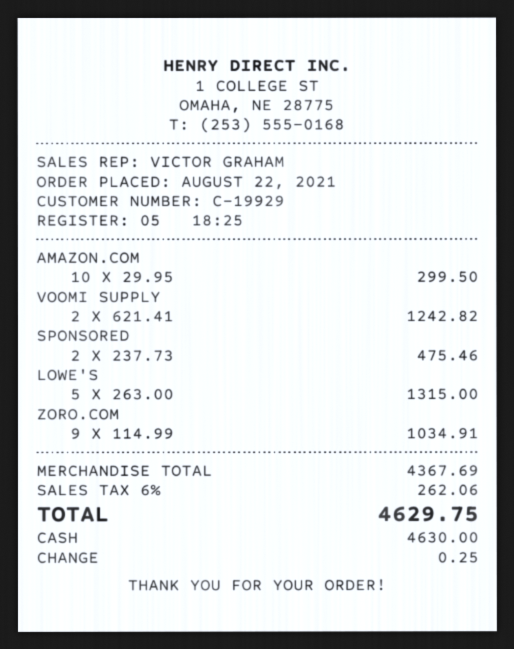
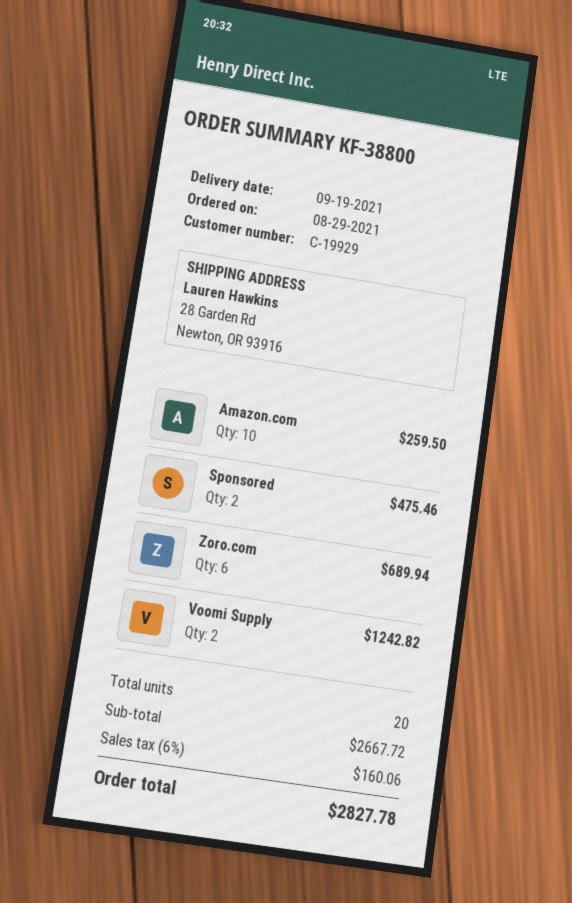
order date: 2021-08-22 -> 2021-08-29
AMAZON.COM: 10 for 299.50 -> 10 for 259.50
LOWE'S: 5 for 1315.00 -> none
ZORO.COM: 9 for 1034.91 -> 6 for 689.94
subtotal: 4367.69 -> 2667.72
tax: 6% = 262.06 -> 6% = 160.06
total: 4629.75 -> 2827.78

